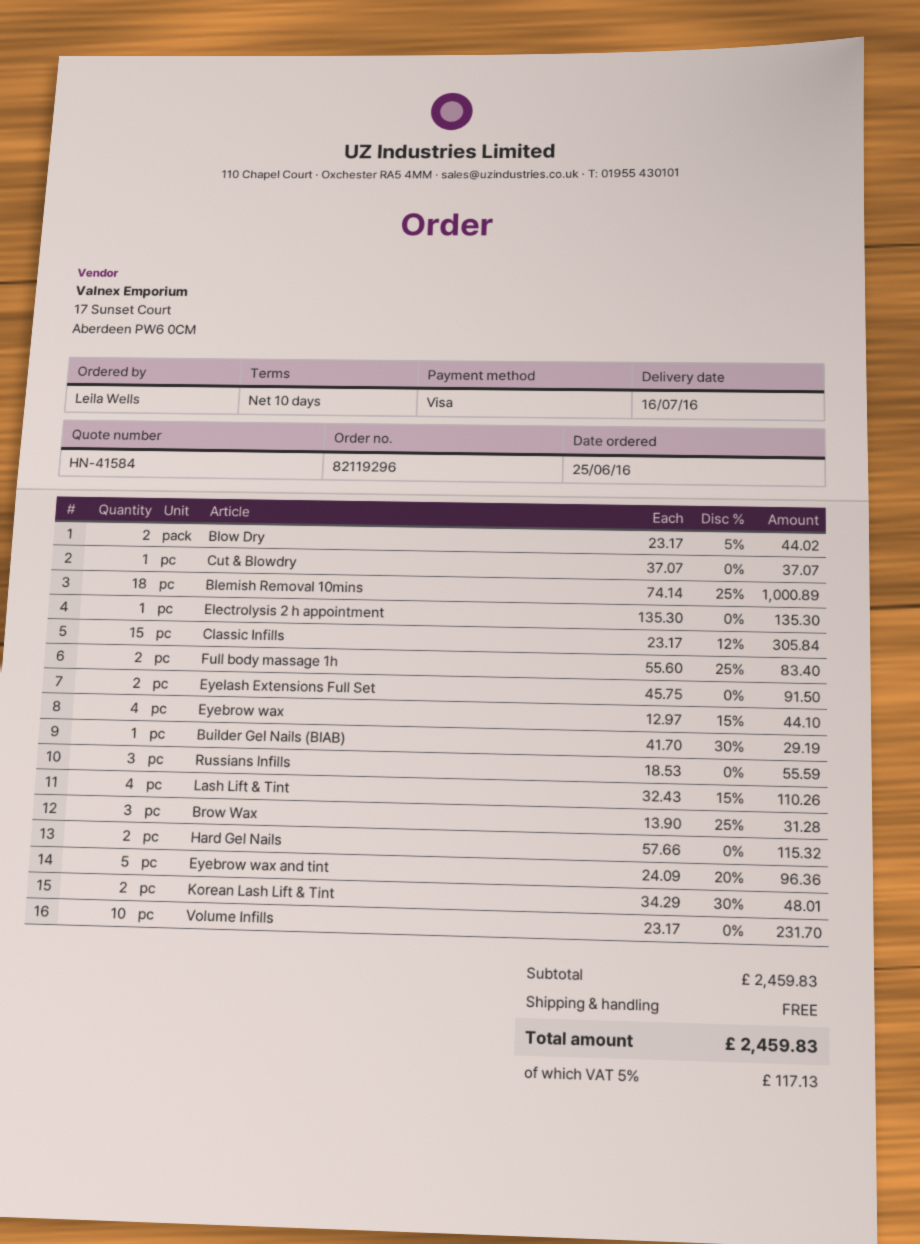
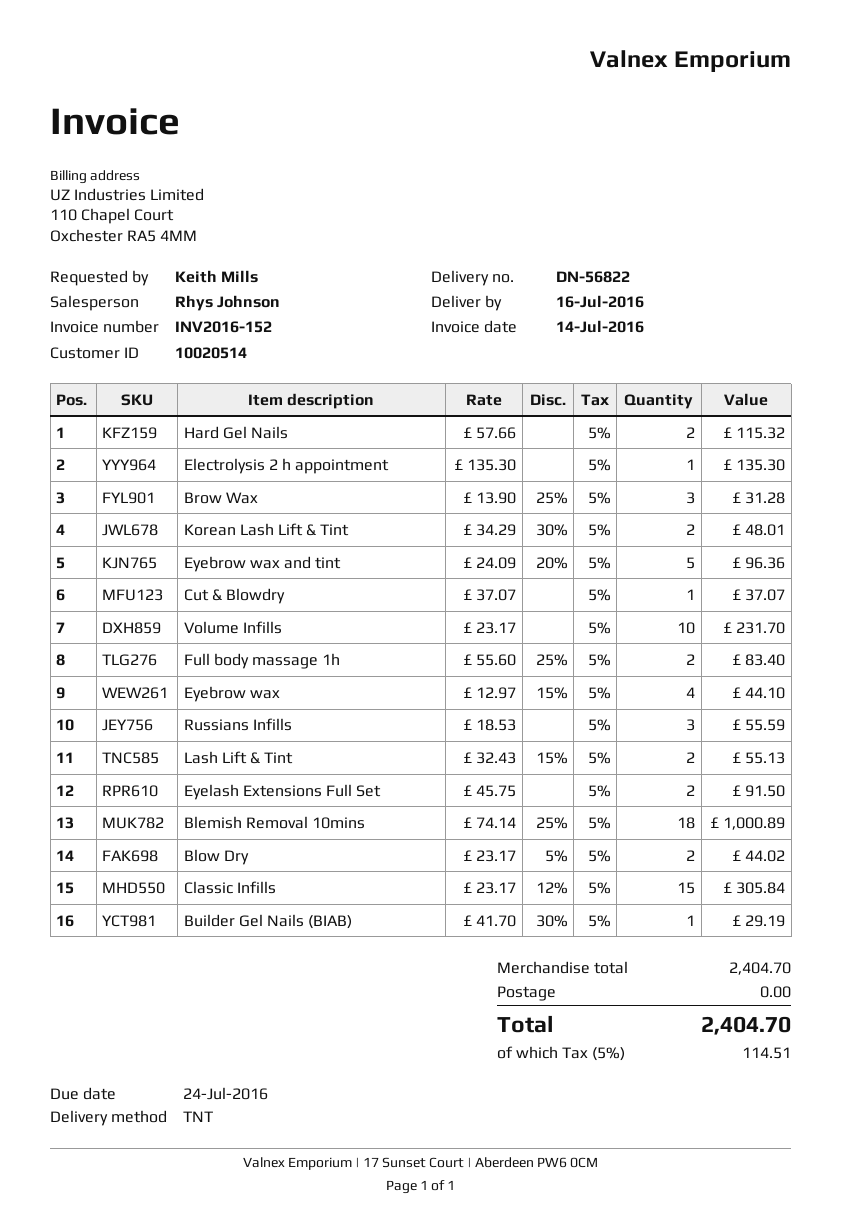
ordered by: Leila Wells -> Keith Mills
Lash Lift & Tint: 4 x 32.43 - 15% = 110.26 -> 2 x 32.43 - 15% = 55.13
subtotal: 2459.83 -> 2404.70
tax: 5% = 117.13 -> 5% = 114.51
total: 2459.83 -> 2404.70

